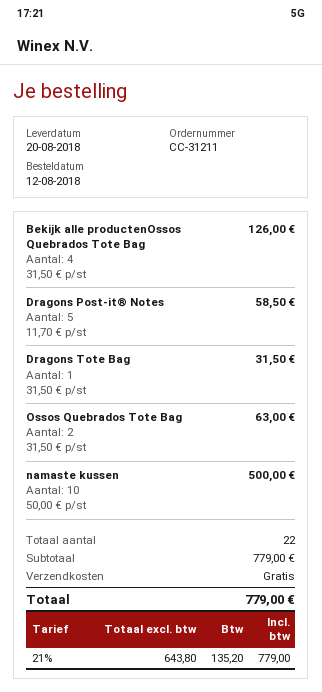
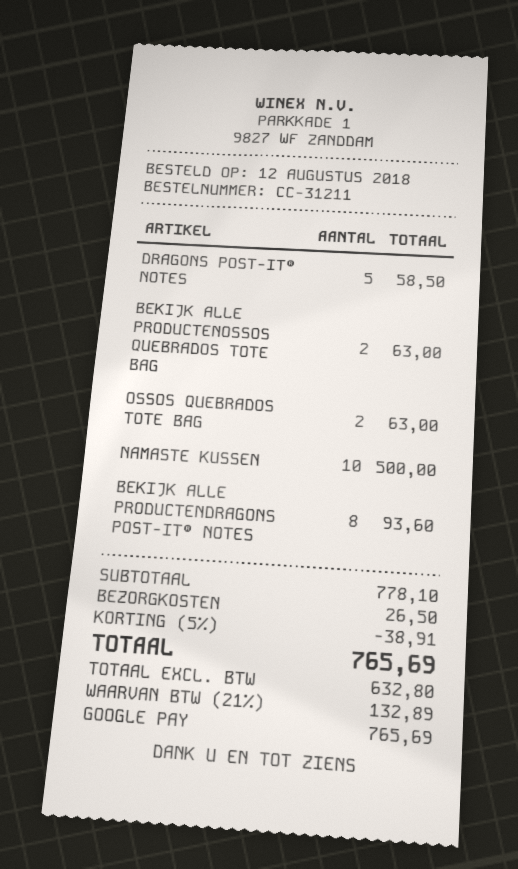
Bekijk alle productenOssos Quebrados Tote Bag: 4 for 126.00 -> 2 for 63.00
Dragons Tote Bag: 1 for 31.50 -> none
BEKIJK ALLE PRODUCTENDRAGONS POST-IT® NOTES: none -> 8 for 93.60
subtotal: 779.00 -> 778.10
discount: none -> 5% = 38.91
shipping: 0.00 -> 26.50
net: 643.80 -> 632.80
tax: 21% = 135.20 -> 21% = 132.89
total: 779.00 -> 765.69

